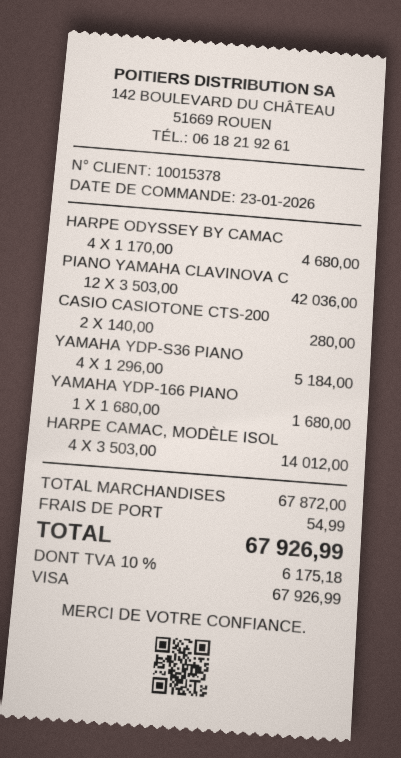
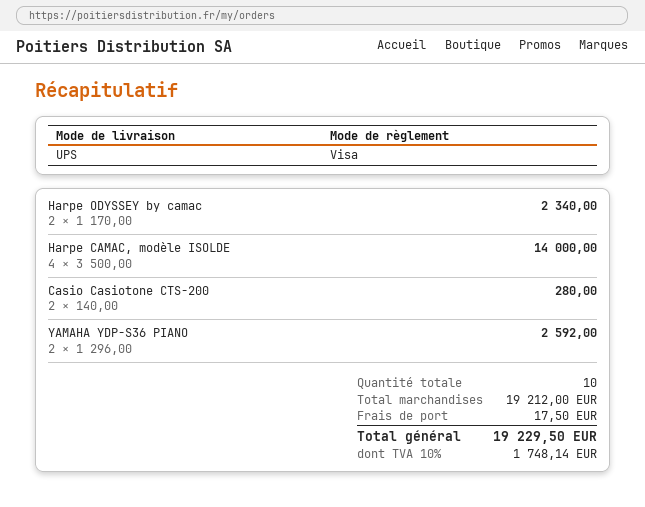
HARPE ODYSSEY BY CAMAC: 4 x 1170.00 = 4680.00 -> 2 x 1170.00 = 2340.00
PIANO YAMAHA CLAVINOVA C: 12 x 3503.00 = 42036.00 -> none
YAMAHA YDP-S36 PIANO: 4 x 1296.00 = 5184.00 -> 2 x 1296.00 = 2592.00
YAMAHA YDP-166 PIANO: 1 x 1680.00 = 1680.00 -> none
HARPE CAMAC, MODÈLE ISOL: 4 x 3503.00 = 14012.00 -> 4 x 3500.00 = 14000.00
subtotal: 67872.00 -> 19212.00
shipping: 54.99 -> 17.50
tax: 10% = 6175.18 -> 10% = 1748.14
total: 67926.99 -> 19229.50

